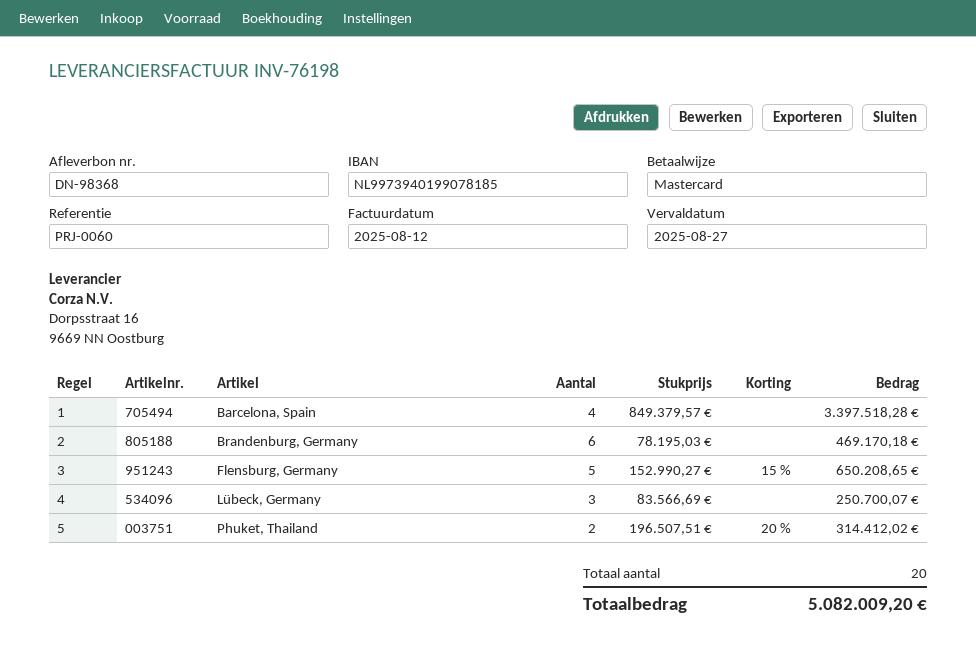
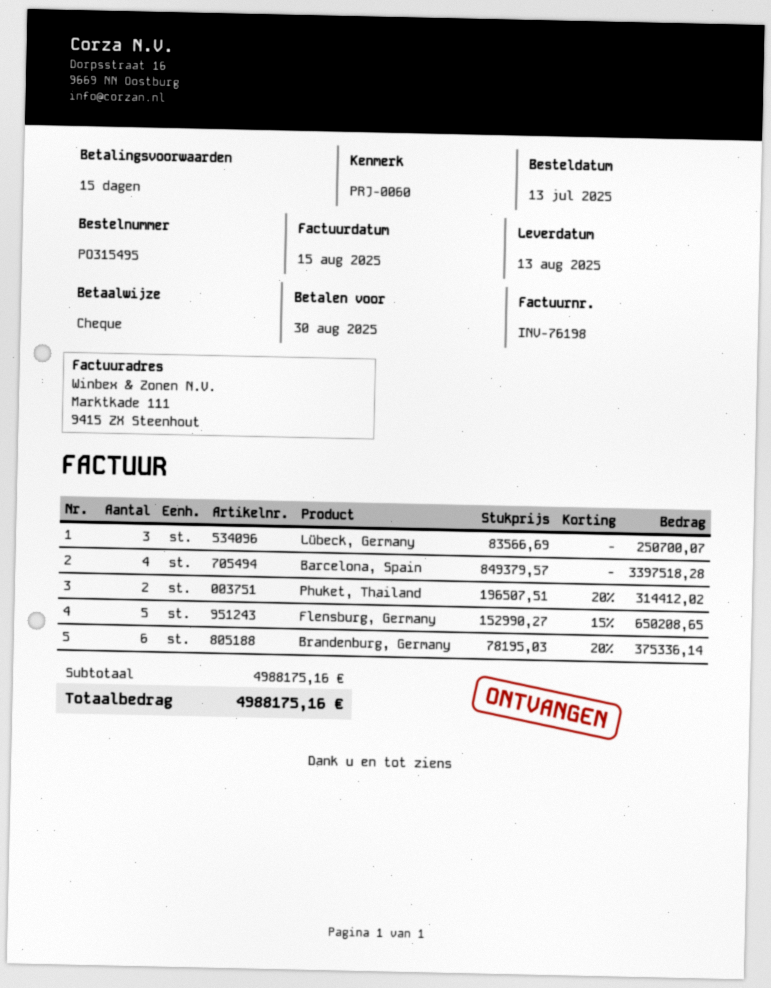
invoice date: 2025-08-12 -> 2025-08-15
due date: 2025-08-27 -> 2025-08-30
payment method: Mastercard -> cheque
Brandenburg, Germany: 6 x 78195.03 = 469170.18 -> 6 x 78195.03 - 20% = 375336.14
total: 5082009.20 -> 4988175.16

